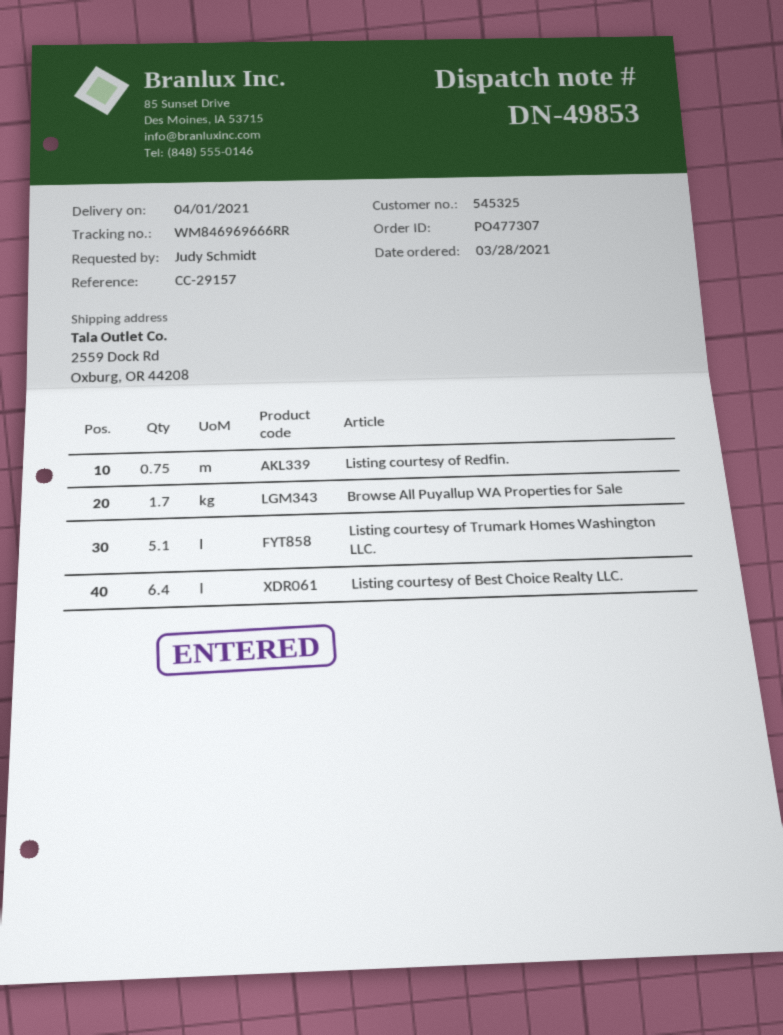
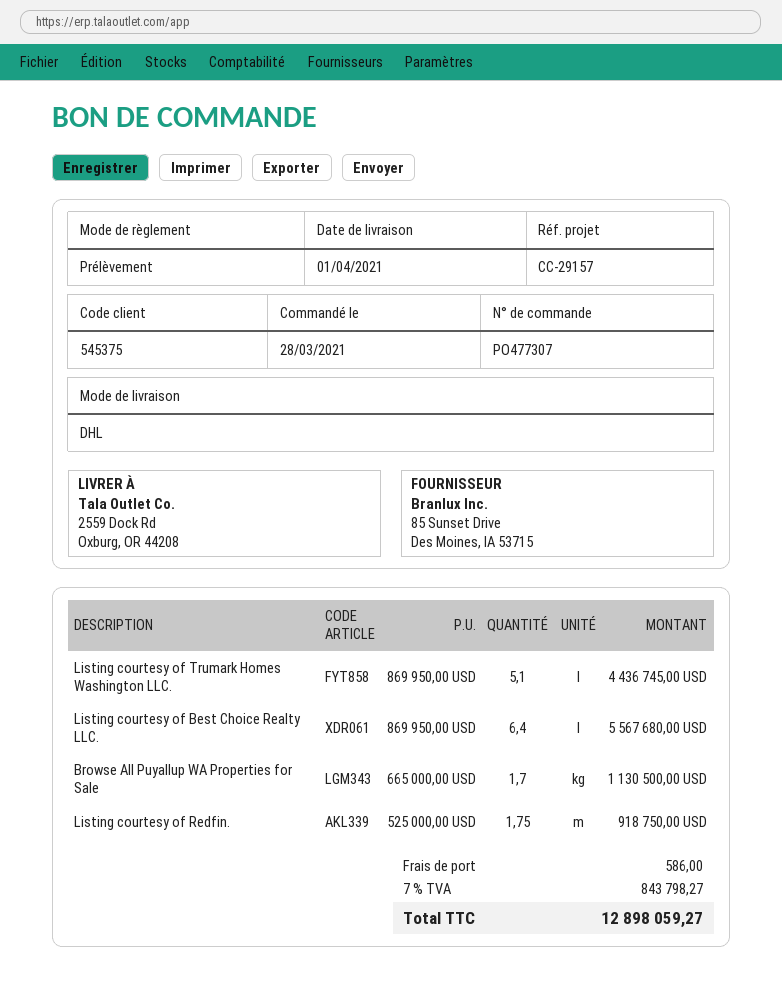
customer number: 545325 -> 545375
Listing courtesy of Redfin.: 0.75 -> 1.75

